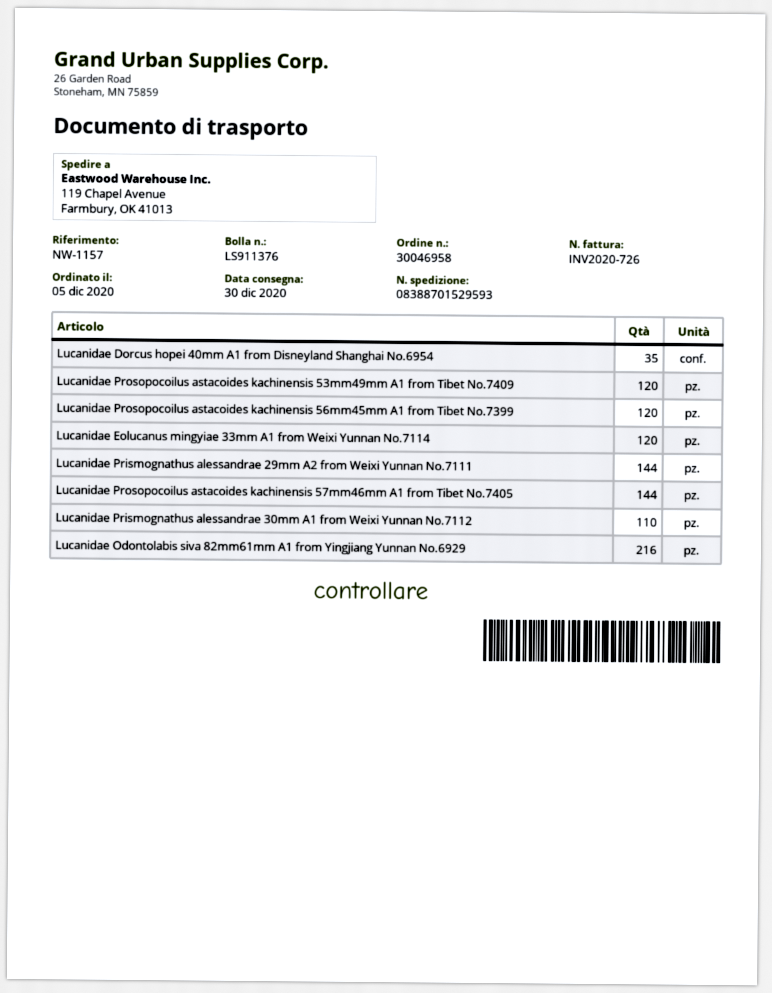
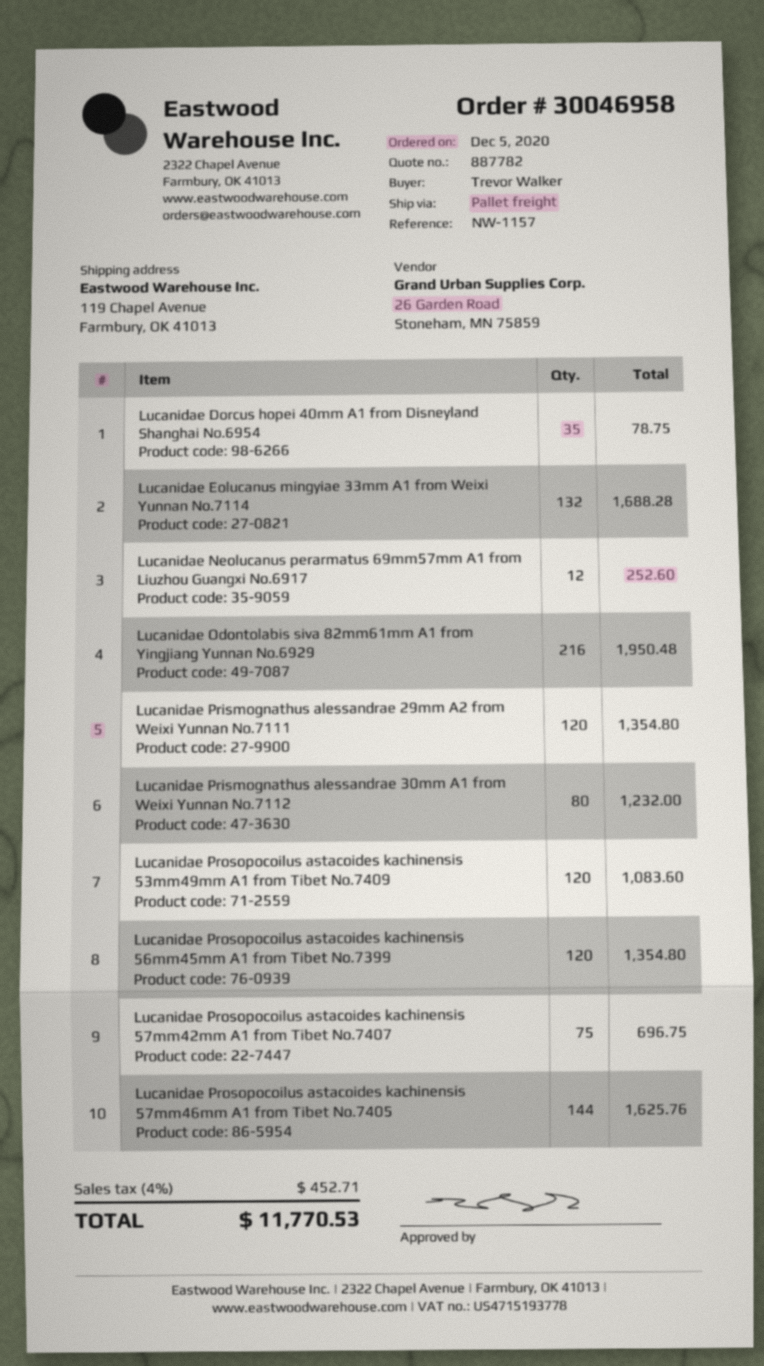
Lucanidae Eolucanus mingyiae 33mm A1 from Weixi Yunnan No.7114: 120 -> 132
Lucanidae Prismognathus alessandrae 29mm A2 from Weixi Yunnan No.7111: 144 -> 120
Lucanidae Prismognathus alessandrae 30mm A1 from Weixi Yunnan No.7112: 110 -> 80
Lucanidae Neolucanus perarmatus 69mm57mm A1 from Liuzhou Guangxi No.6917: none -> 12
Lucanidae Prosopocoilus astacoides kachinensis 57mm42mm A1 from Tibet No.7407: none -> 75

